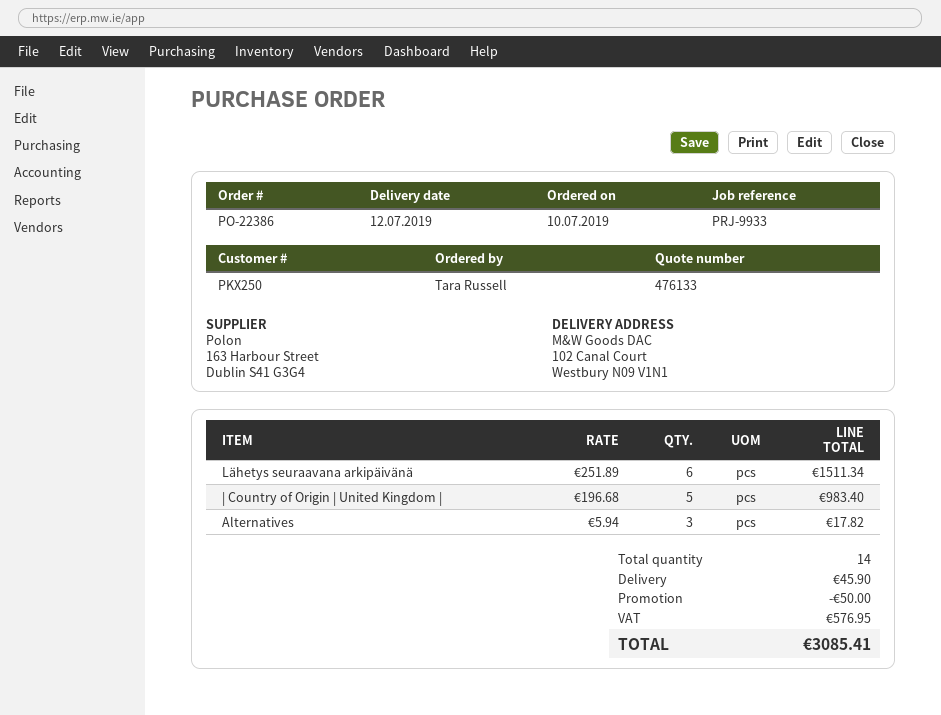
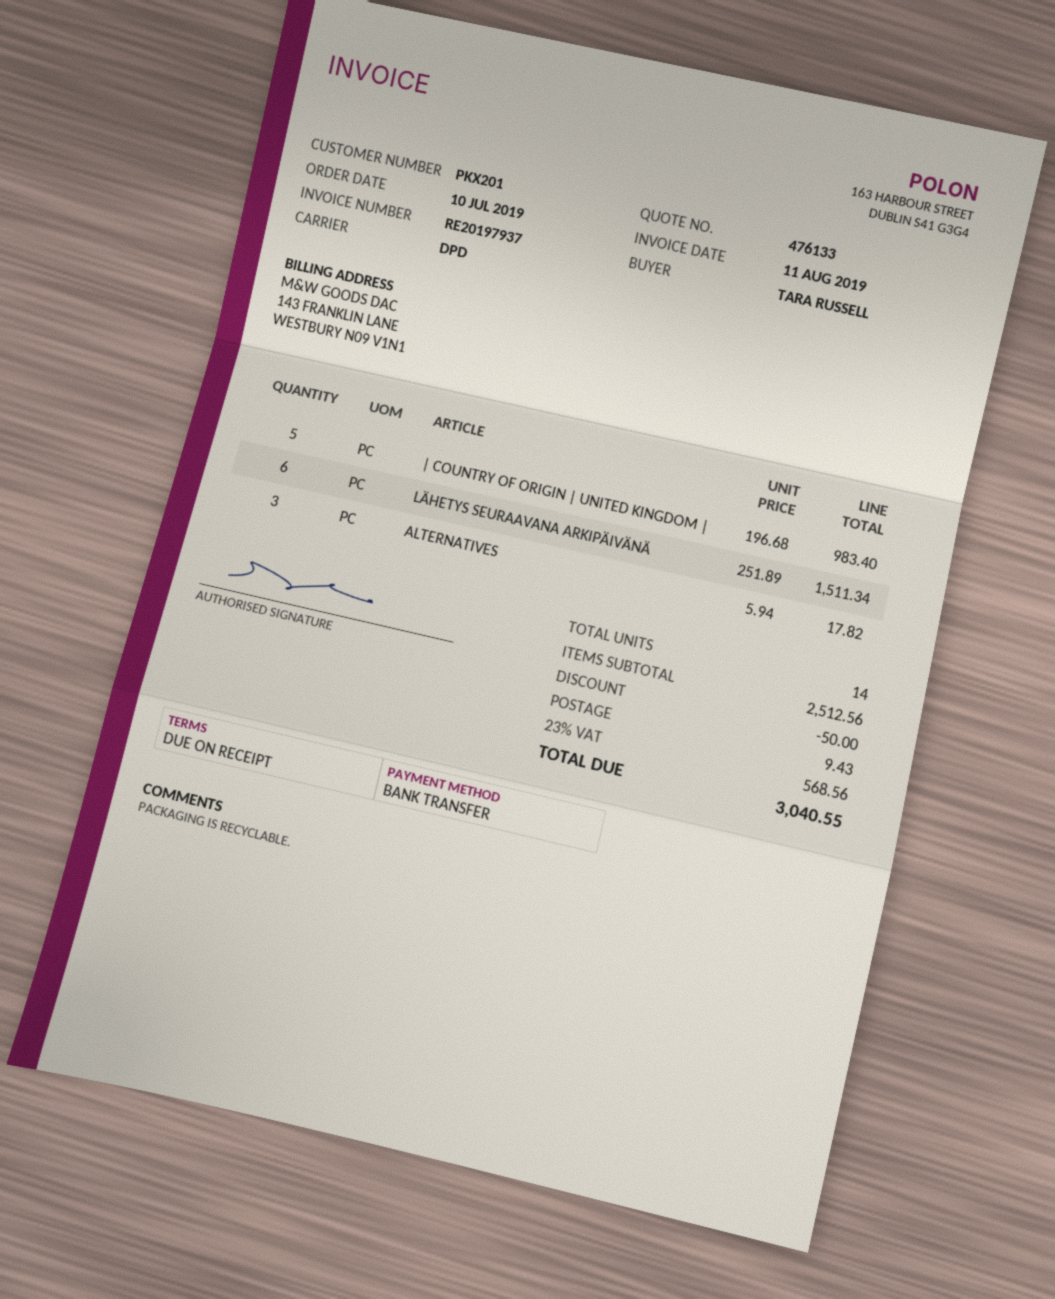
customer number: PKX250 -> PKX201
shipping: 45.90 -> 9.43
tax: 576.95 -> 568.56
total: 3085.41 -> 3040.55

